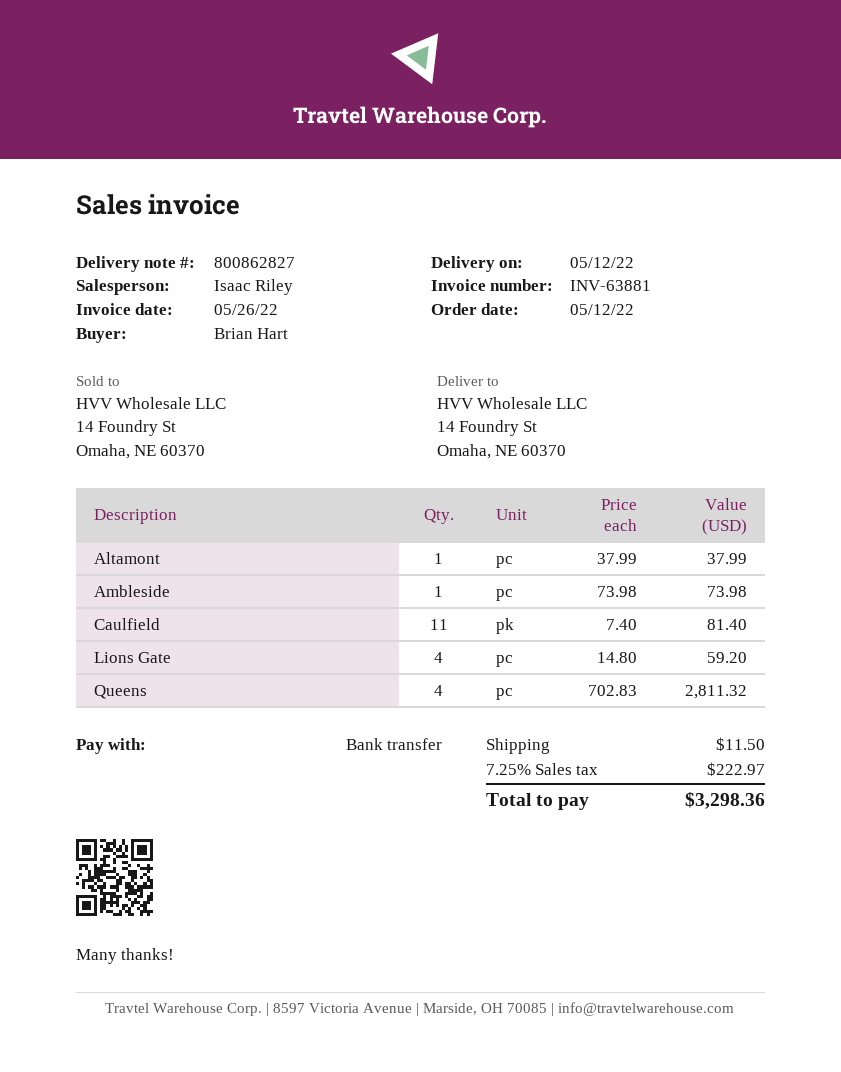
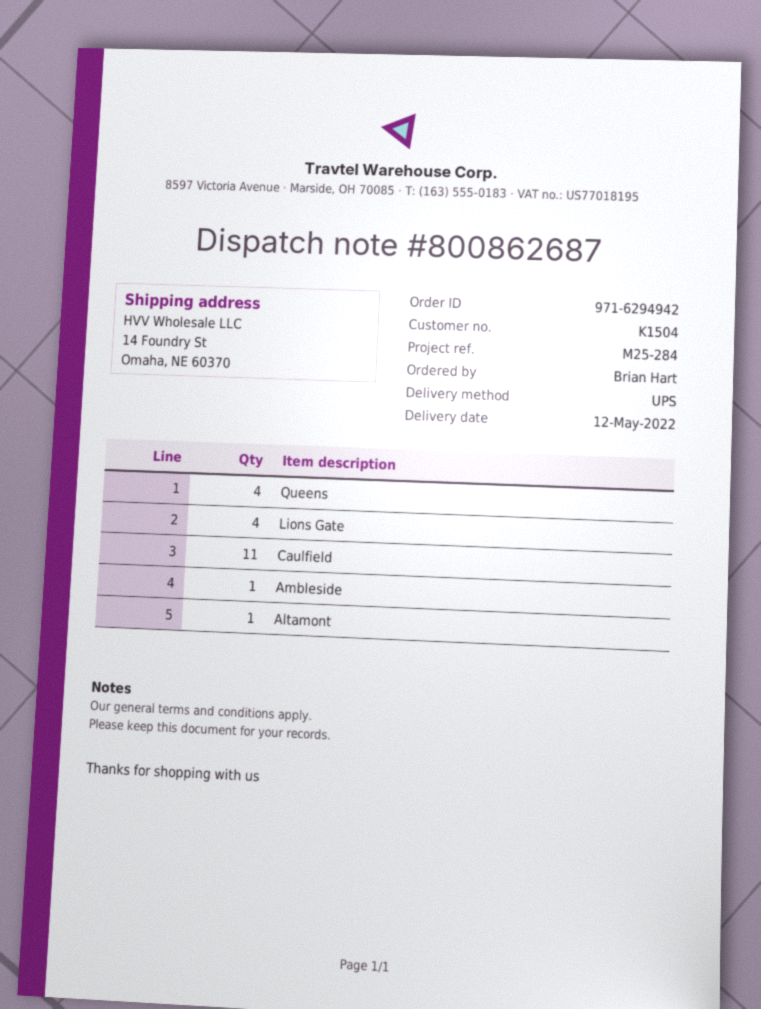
delivery note number: 800862827 -> 800862687

